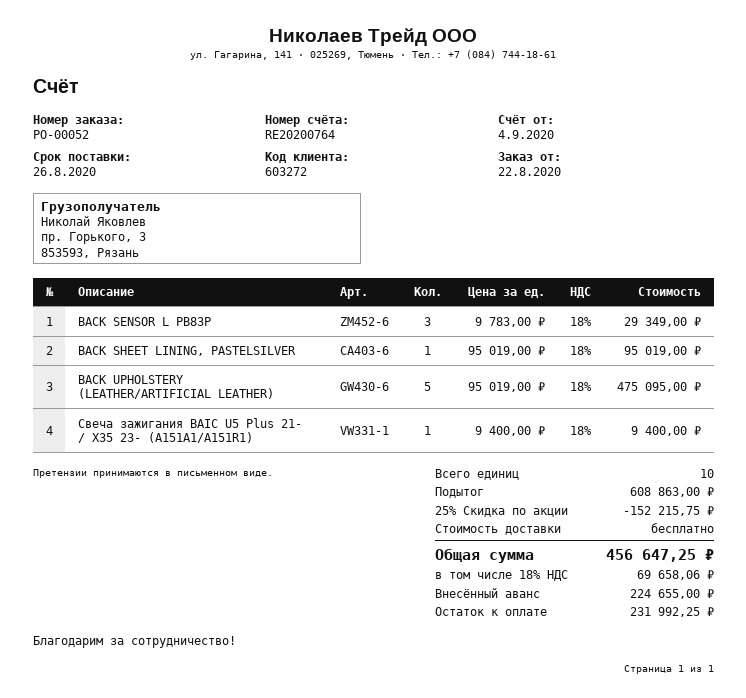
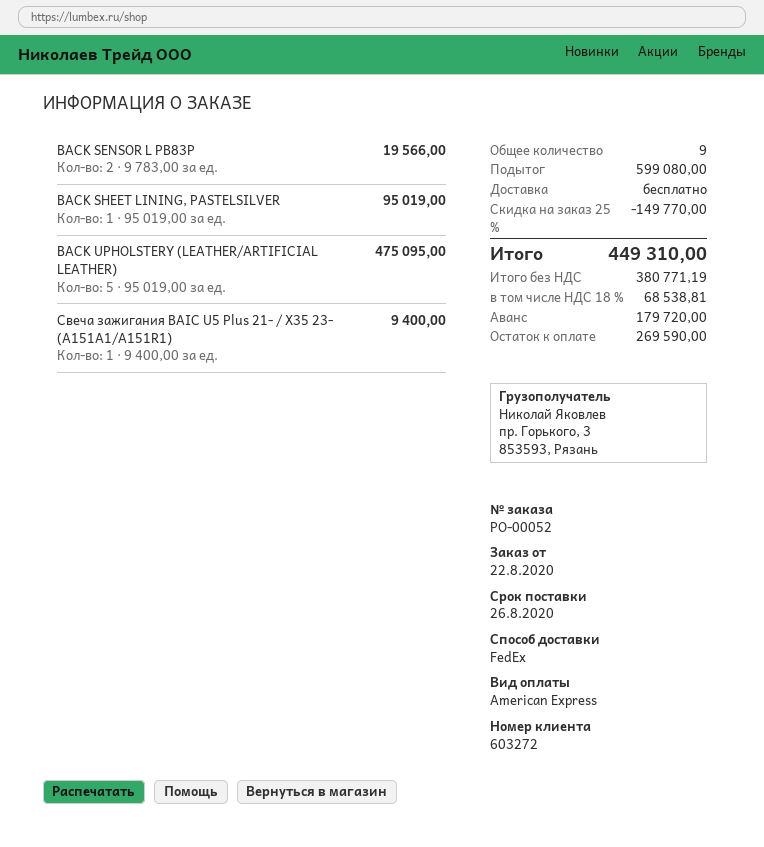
BACK SENSOR L PB83P: 3 x 9783.00 = 29349.00 -> 2 x 9783.00 = 19566.00
total quantity: 10 -> 9
subtotal: 608863.00 -> 599080.00
discount: 25% = 152215.75 -> 25% = 149770.00
tax: 18% = 69658.06 -> 18% = 68538.81
total: 456647.25 -> 449310.00
deposit: 224655.00 -> 179720.00
balance: 231992.25 -> 269590.00

